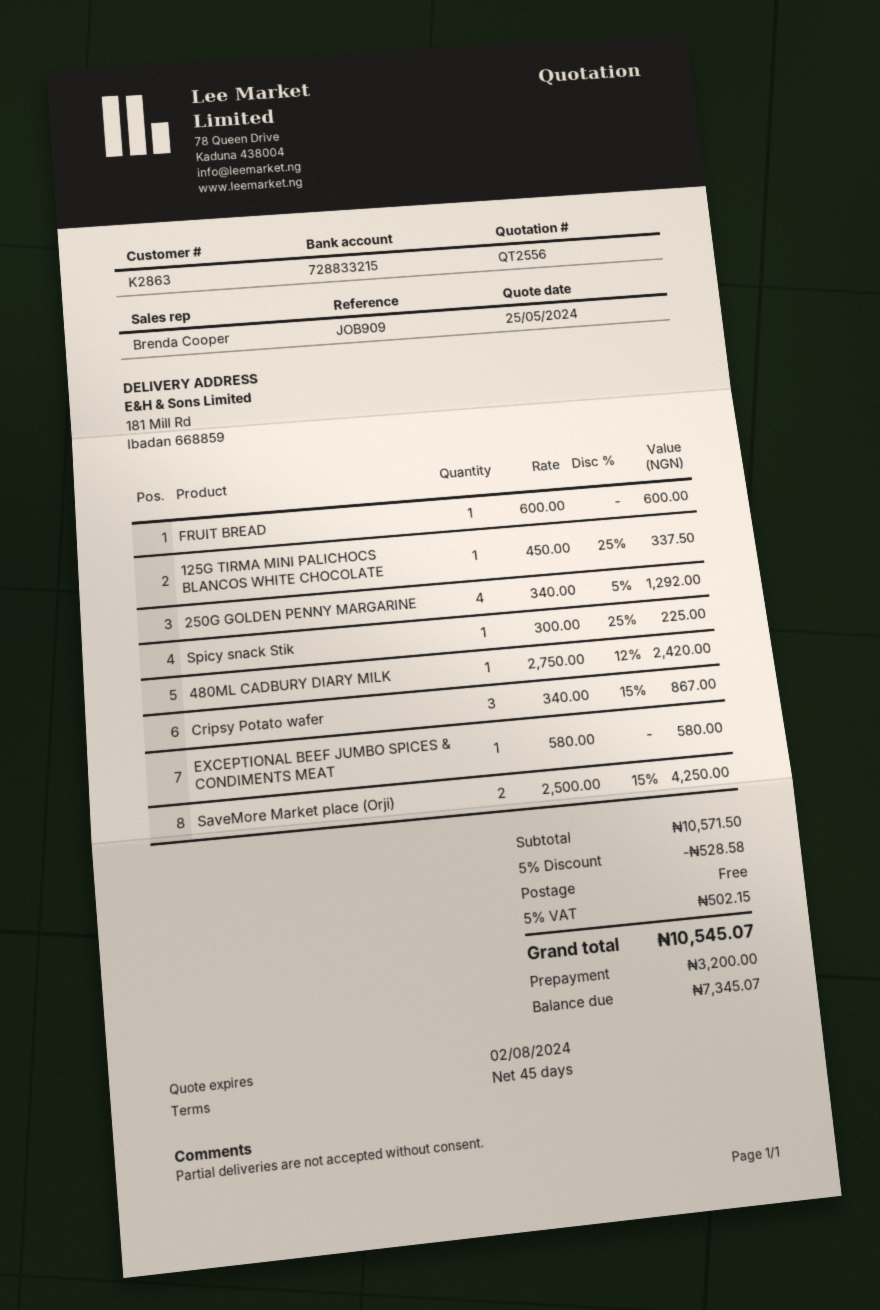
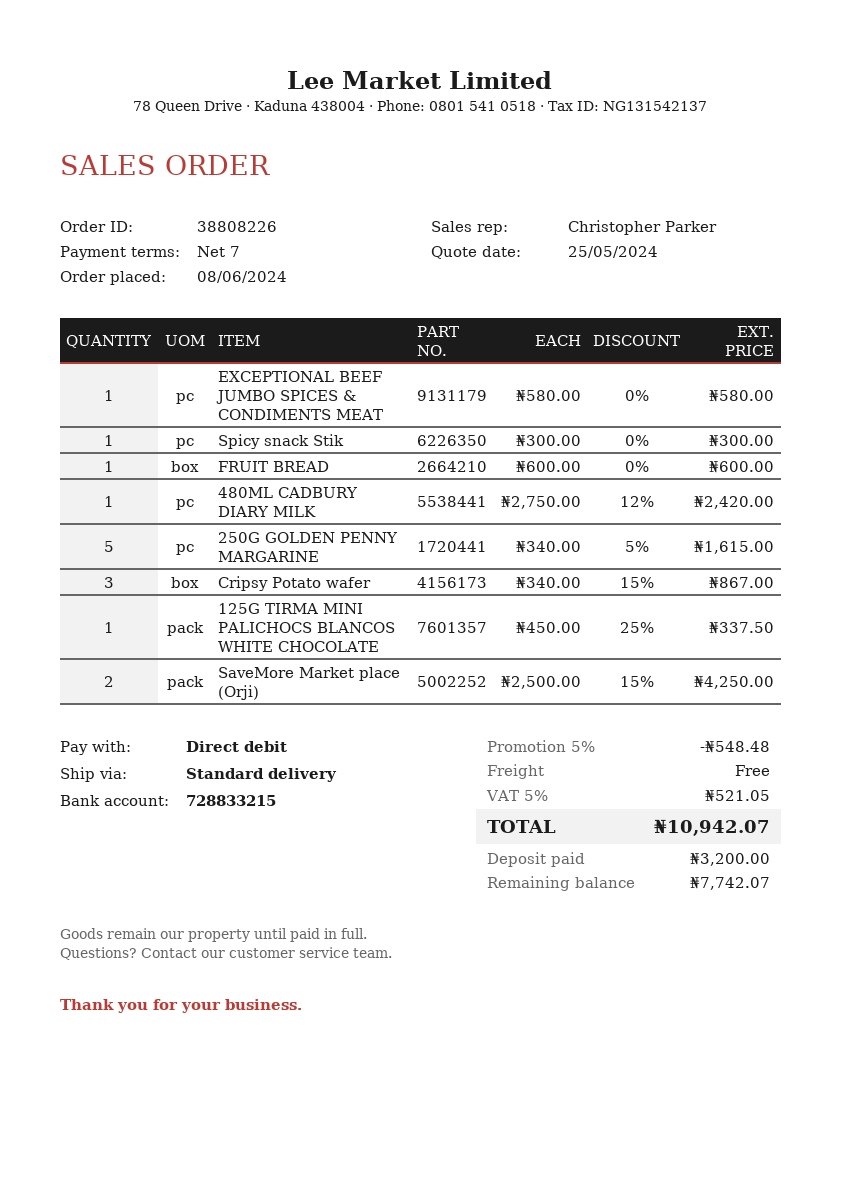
payment terms: 45 days -> 7 days
sales rep: Brenda Cooper -> Christopher Parker
250G GOLDEN PENNY MARGARINE: 4 x 340.00 - 5% = 1292.00 -> 5 x 340.00 - 5% = 1615.00
Spicy snack Stik: 1 x 300.00 - 25% = 225.00 -> 1 x 300.00 = 300.00
discount: 5% = 528.58 -> 5% = 548.48
tax: 5% = 502.15 -> 5% = 521.05
total: 10545.07 -> 10942.07
balance: 7345.07 -> 7742.07

